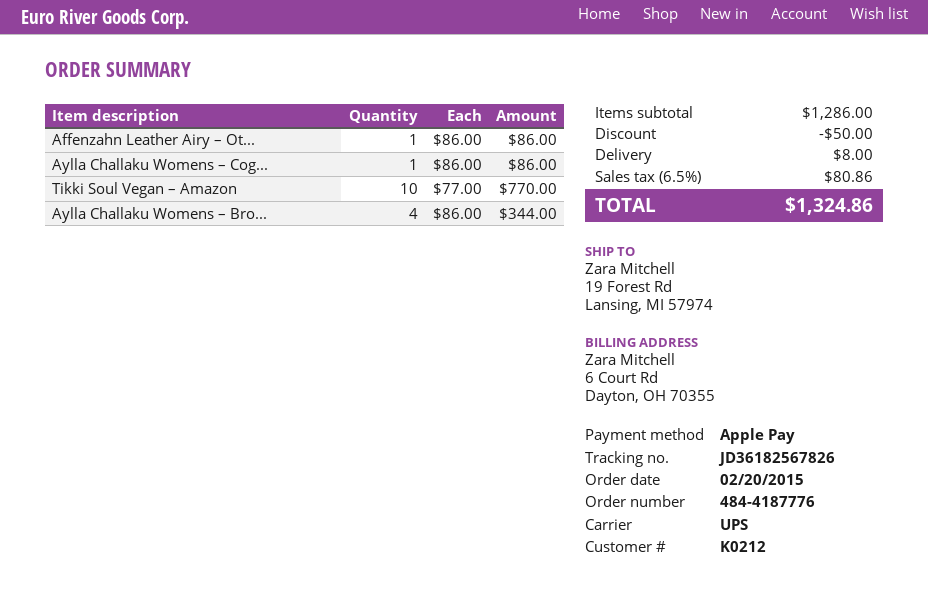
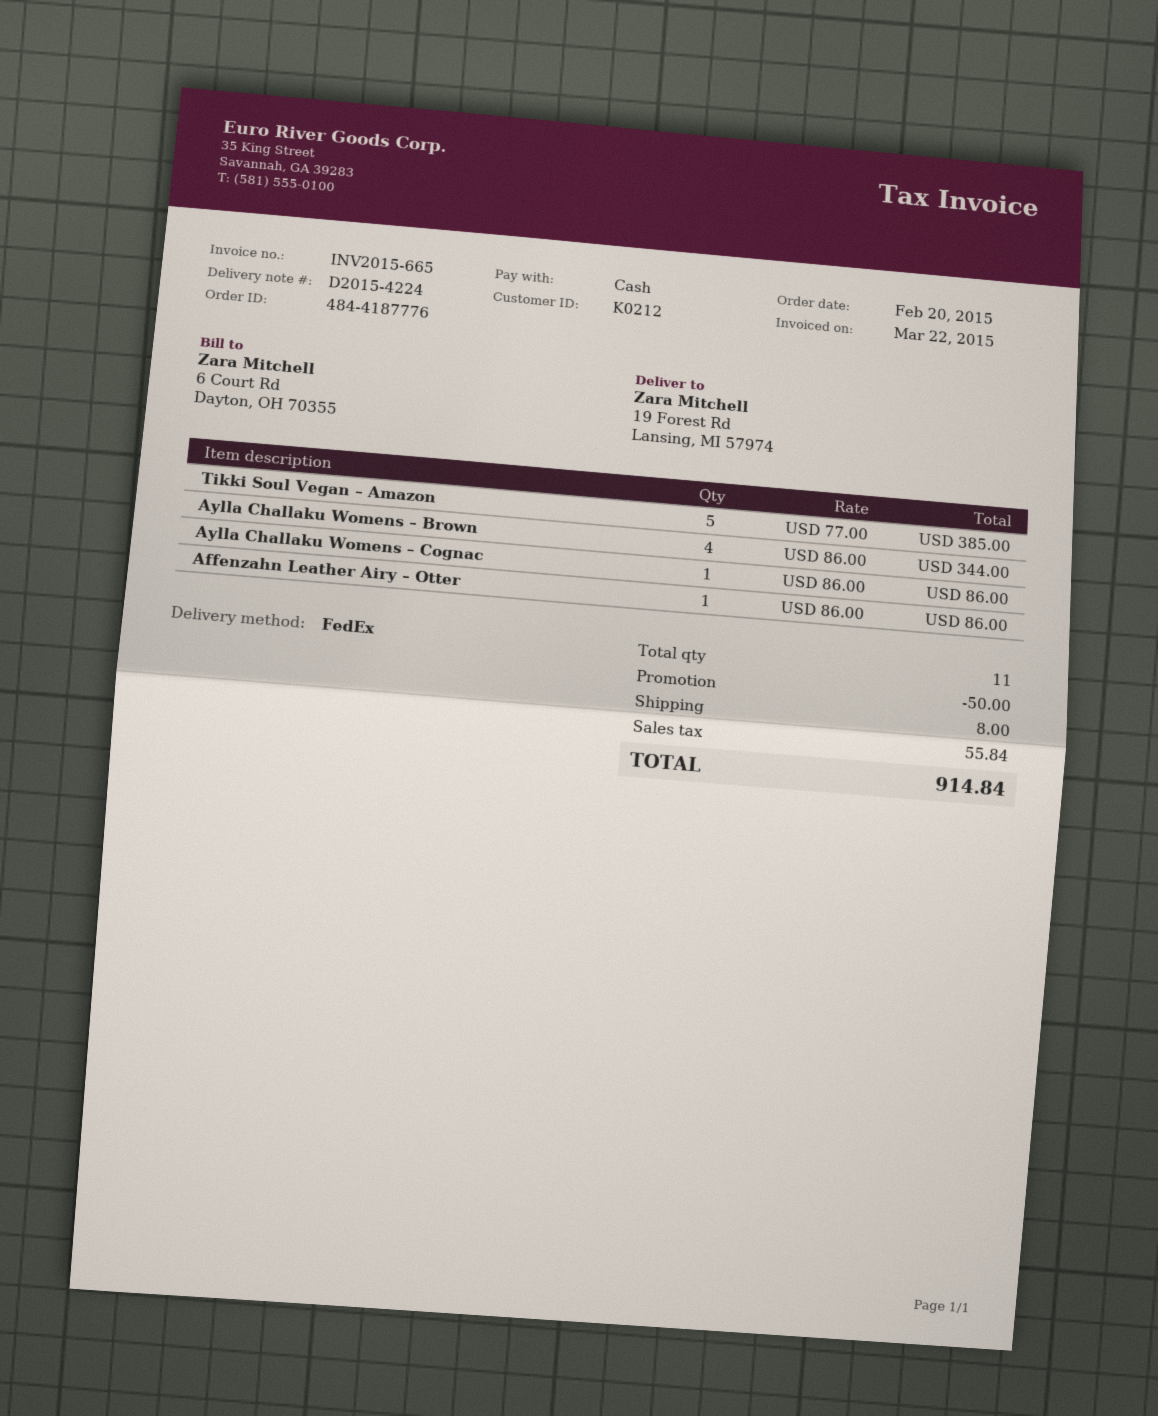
payment method: Apple Pay -> cash
shipping method: UPS -> FedEx
Tikki Soul Vegan – Amazon: 10 x 77.00 = 770.00 -> 5 x 77.00 = 385.00
tax: 80.86 -> 55.84
total: 1324.86 -> 914.84

